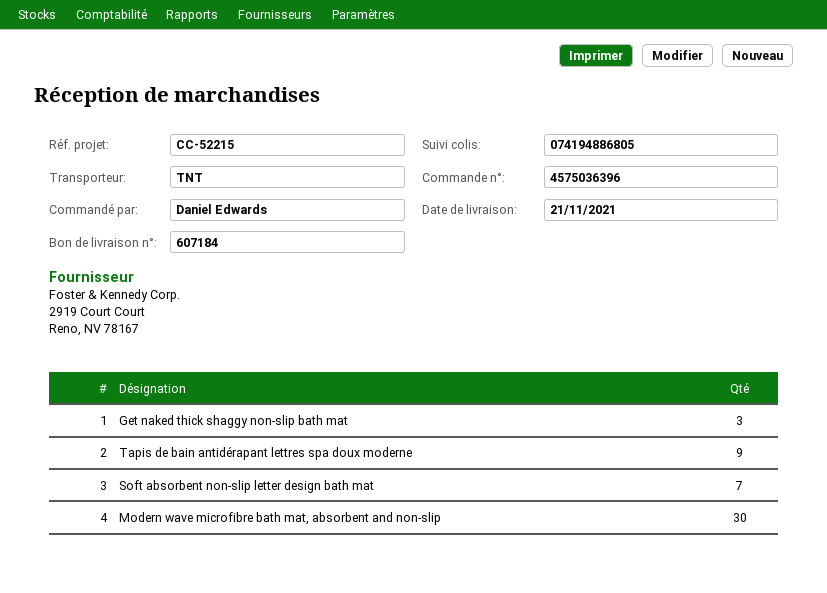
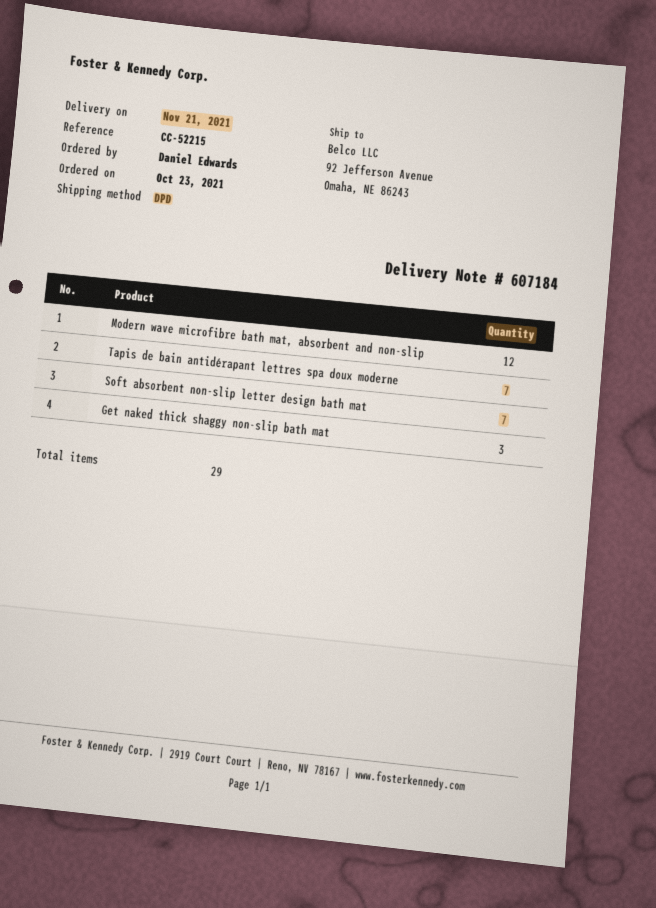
shipping method: TNT -> DPD
Tapis de bain antidérapant lettres spa doux moderne: 9 -> 7
Modern wave microfibre bath mat, absorbent and non-slip: 30 -> 12

